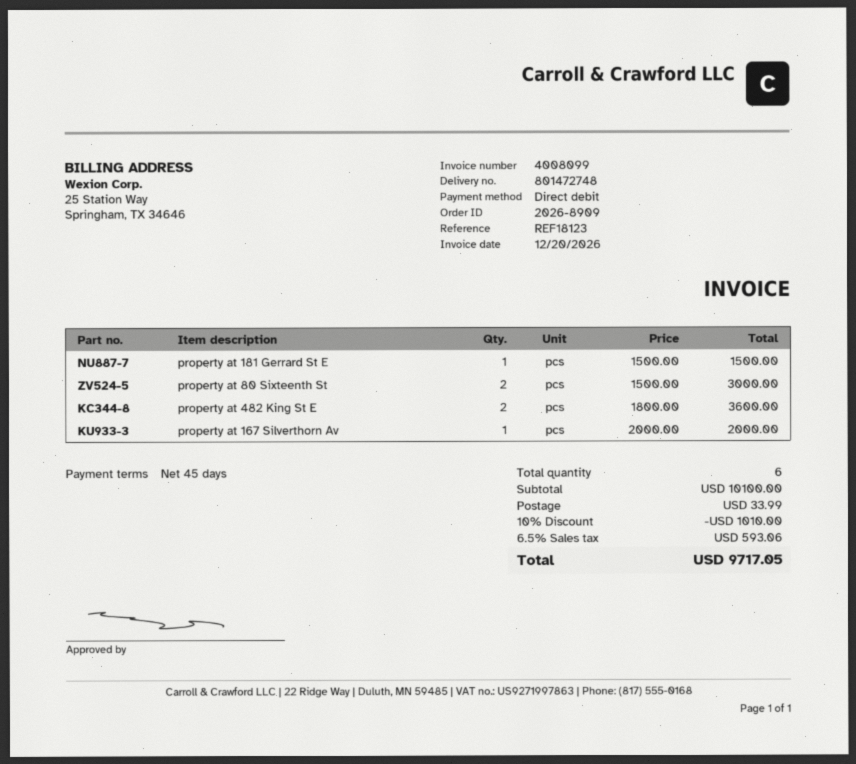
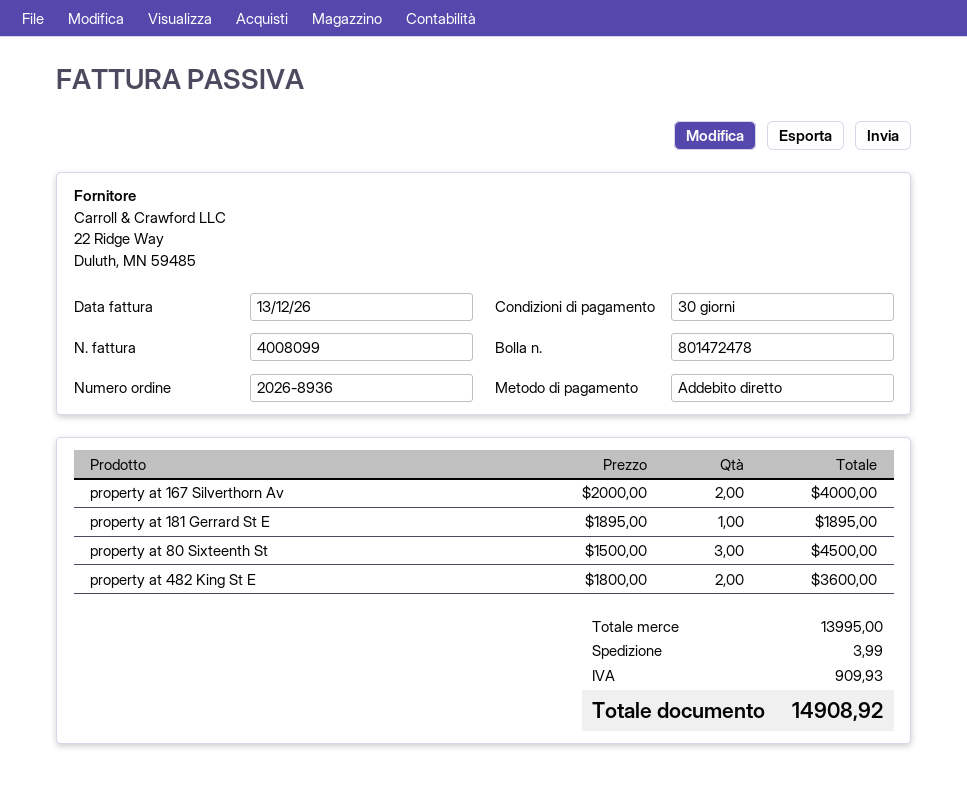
order number: 2026-8909 -> 2026-8936
delivery note number: 801472748 -> 801472478
invoice date: 2026-12-20 -> 2026-12-13
payment terms: 45 days -> 30 days
property at 181 Gerrard St E: 1 x 1500.00 = 1500.00 -> 1 x 1895.00 = 1895.00
property at 80 Sixteenth St: 2 x 1500.00 = 3000.00 -> 3 x 1500.00 = 4500.00
property at 167 Silverthorn Av: 1 x 2000.00 = 2000.00 -> 2 x 2000.00 = 4000.00
subtotal: 10100.00 -> 13995.00
discount: 10% = 1010.00 -> none
shipping: 33.99 -> 3.99
tax: 593.06 -> 909.93
total: 9717.05 -> 14908.92

